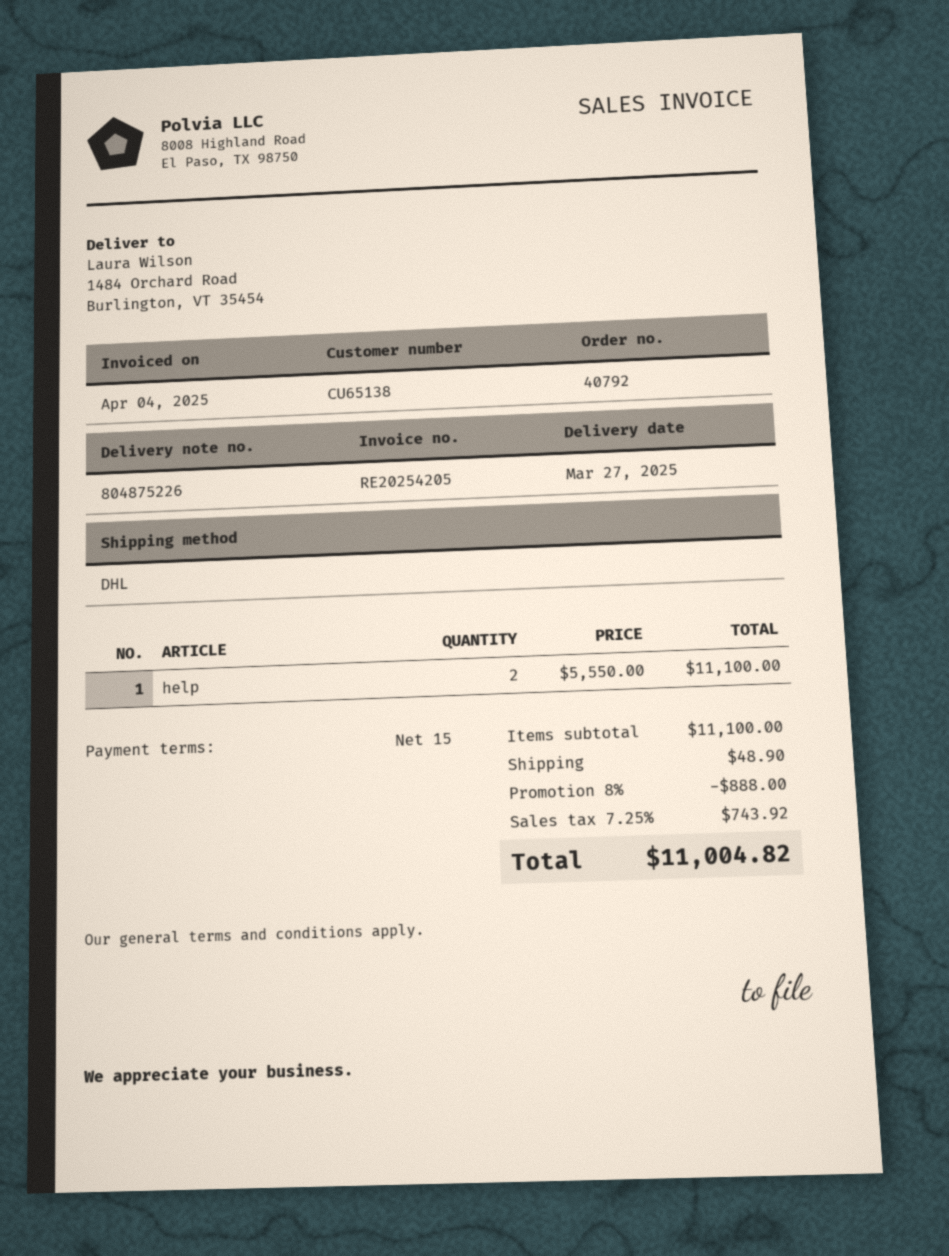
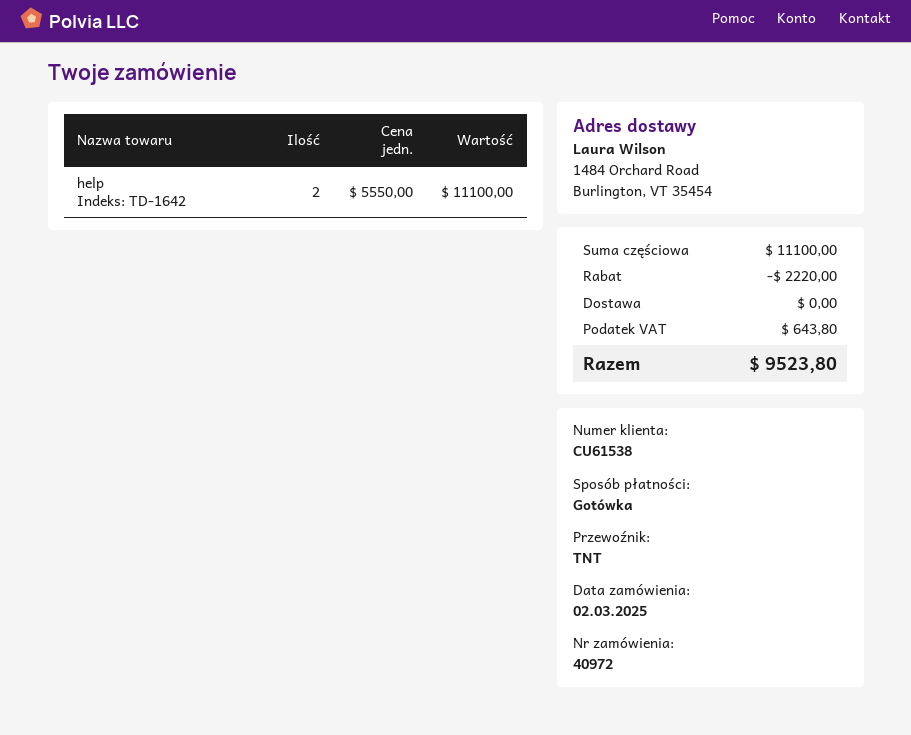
order number: 40792 -> 40972
customer number: CU65138 -> CU61538
shipping method: DHL -> TNT
discount: 888.00 -> 2220.00
shipping: 48.90 -> 0.00
tax: 743.92 -> 643.80
total: 11004.82 -> 9523.80

